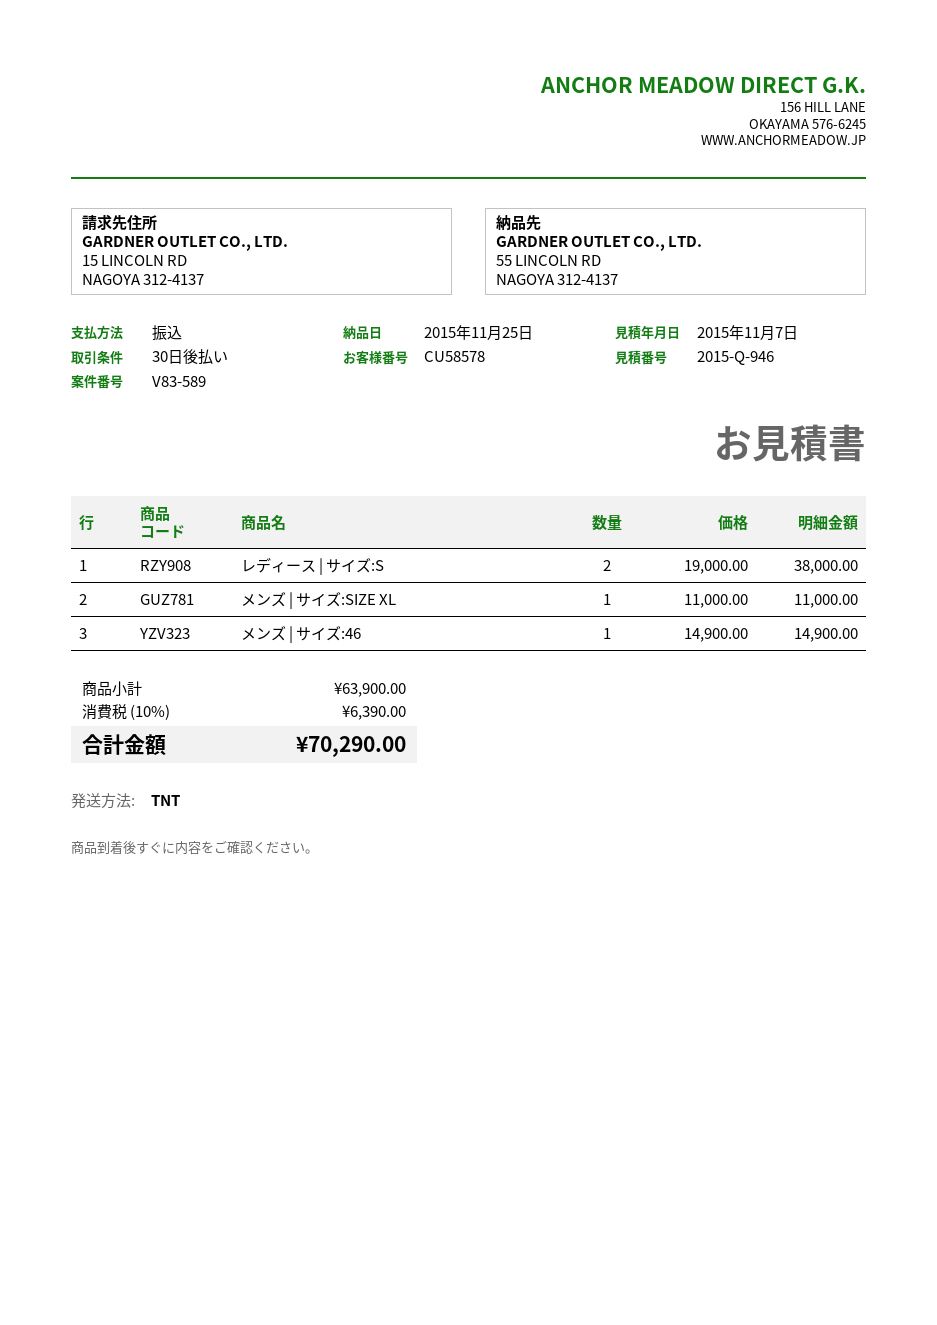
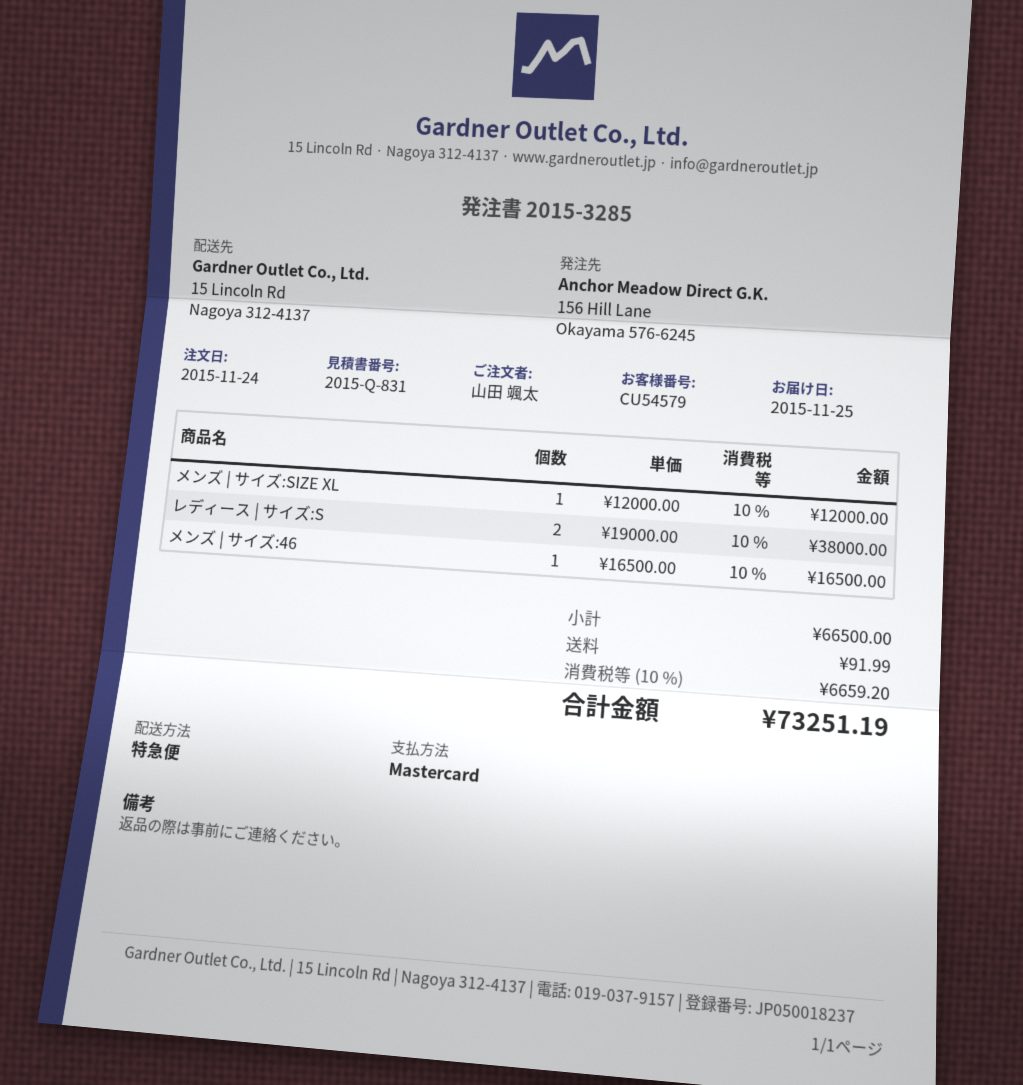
quote number: 2015-Q-946 -> 2015-Q-831
customer number: CU58578 -> CU54579
payment method: bank transfer -> Mastercard
shipping method: TNT -> express
ship to: 55 LINCOLN RD, NAGOYA 312-4137 -> 15 Lincoln Rd, Nagoya 312-4137
メンズ | サイズ:SIZE XL: 1 x 11000.00 = 11000.00 -> 1 x 12000.00 = 12000.00
メンズ | サイズ:46: 1 x 14900.00 = 14900.00 -> 1 x 16500.00 = 16500.00
subtotal: 63900.00 -> 66500.00
shipping: none -> 91.99
tax: 10% = 6390.00 -> 10% = 6659.20
total: 70290.00 -> 73251.19

